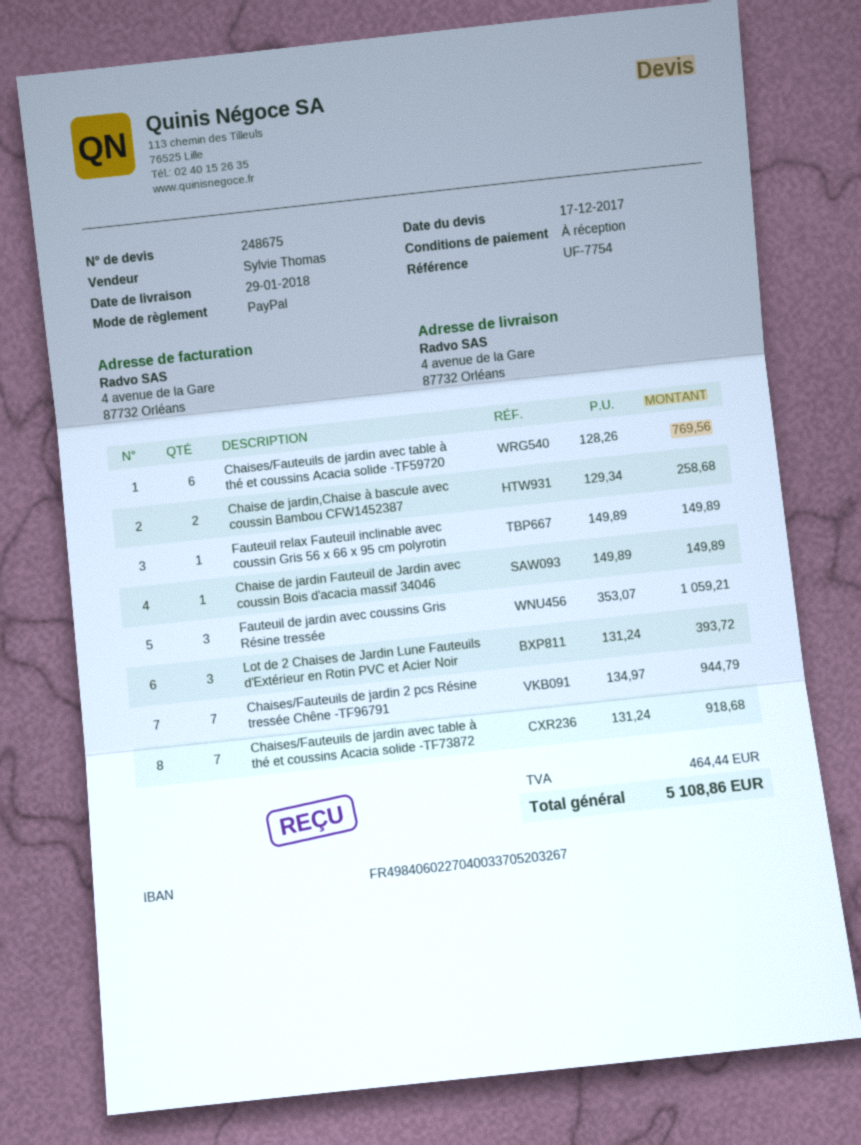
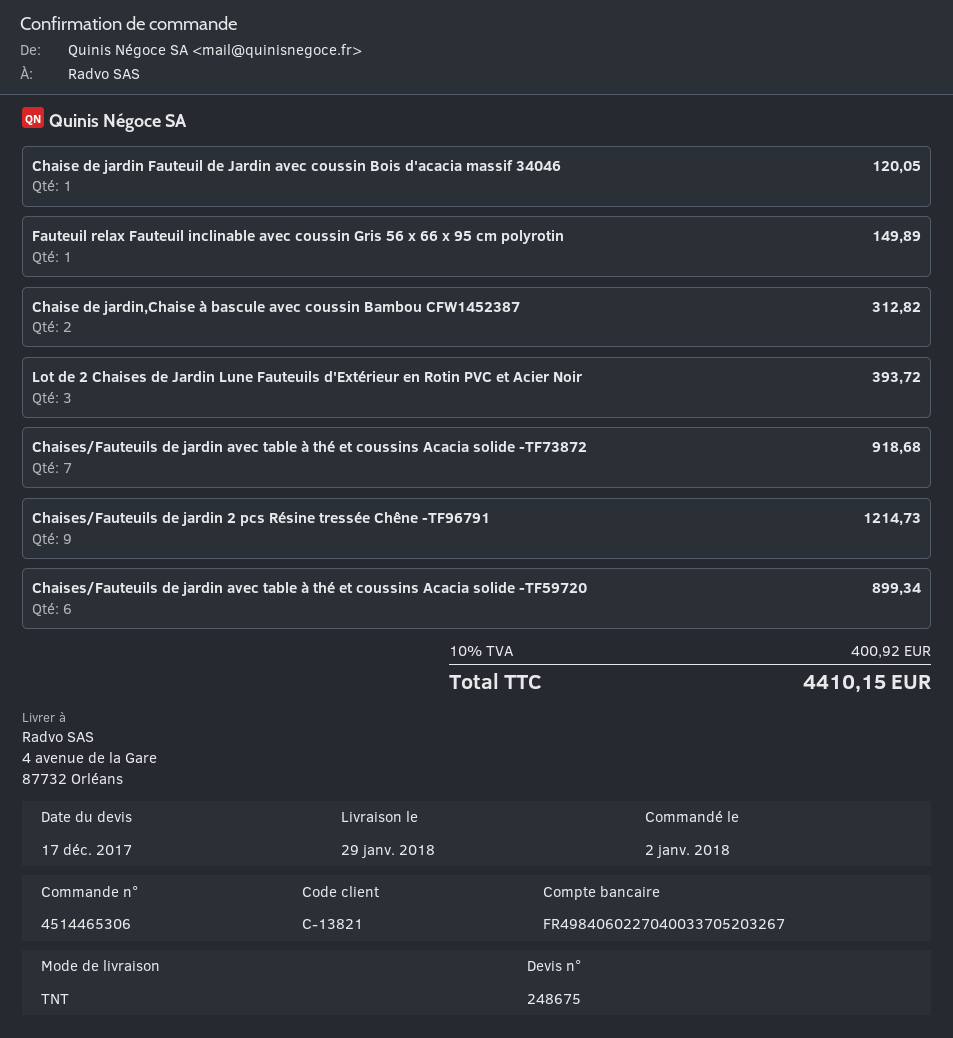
Chaises/Fauteuils de jardin avec table à thé et coussins Acacia solide -TF59720: 6 for 769.56 -> 6 for 899.34
Chaise de jardin,Chaise à bascule avec coussin Bambou CFW1452387: 2 for 258.68 -> 2 for 312.82
Chaise de jardin Fauteuil de Jardin avec coussin Bois d'acacia massif 34046: 1 for 149.89 -> 1 for 120.05
Fauteuil de jardin avec coussins Gris Résine tressée: 3 for 1059.21 -> none
Chaises/Fauteuils de jardin 2 pcs Résine tressée Chêne -TF96791: 7 for 944.79 -> 9 for 1214.73
tax: 464.44 -> 400.92
total: 5108.86 -> 4410.15

